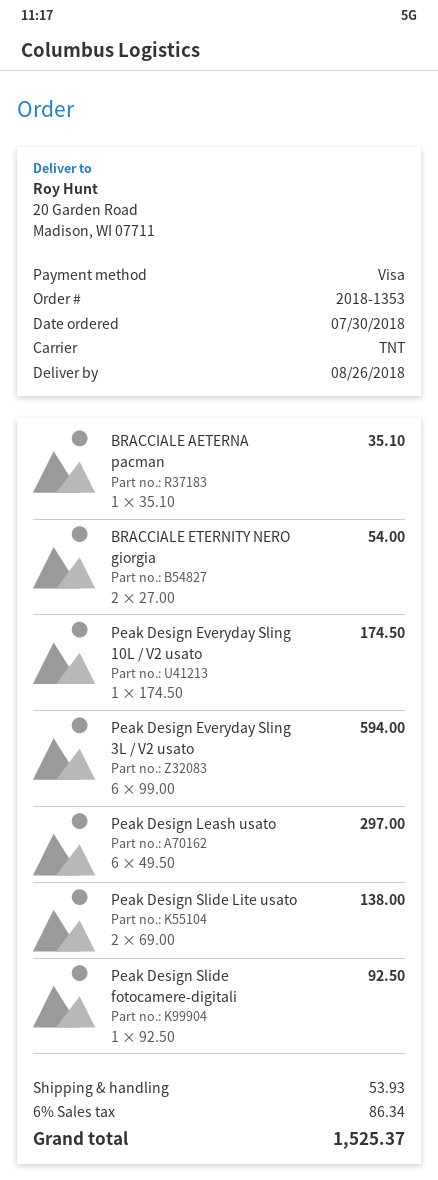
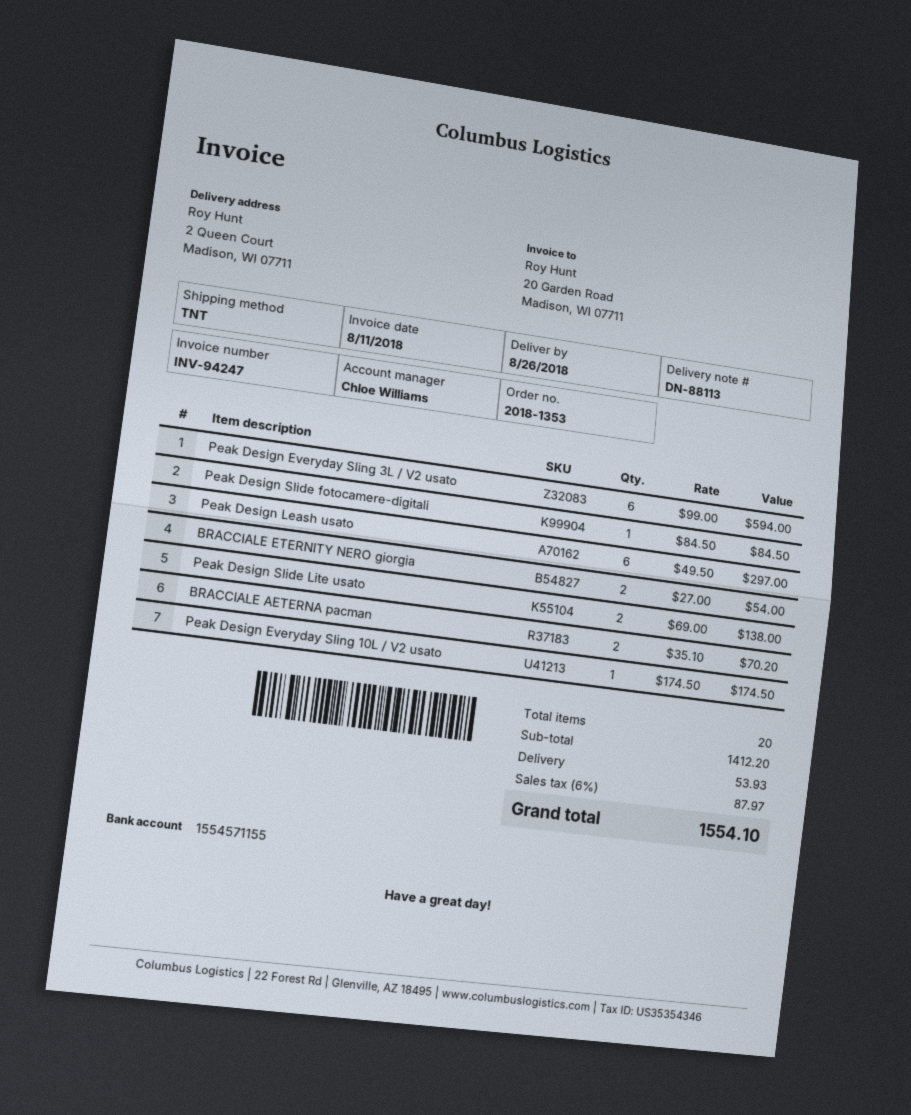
ship to: 20 Garden Road, Madison, WI 07711 -> 2 Queen Court, Madison, WI 07711
BRACCIALE AETERNA pacman: 1 x 35.10 = 35.10 -> 2 x 35.10 = 70.20
Peak Design Slide fotocamere-digitali: 1 x 92.50 = 92.50 -> 1 x 84.50 = 84.50
tax: 6% = 86.34 -> 6% = 87.97
total: 1525.37 -> 1554.10

